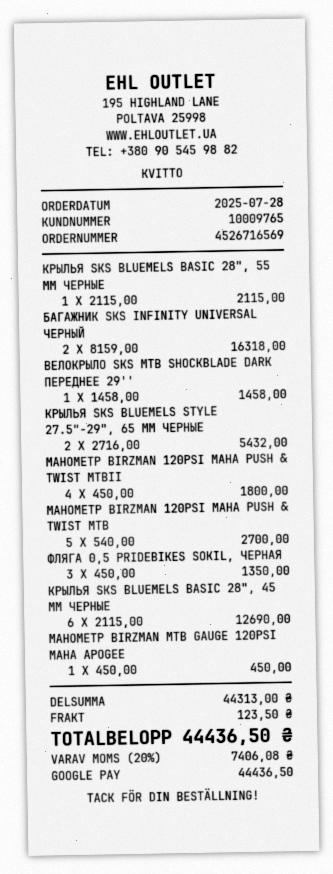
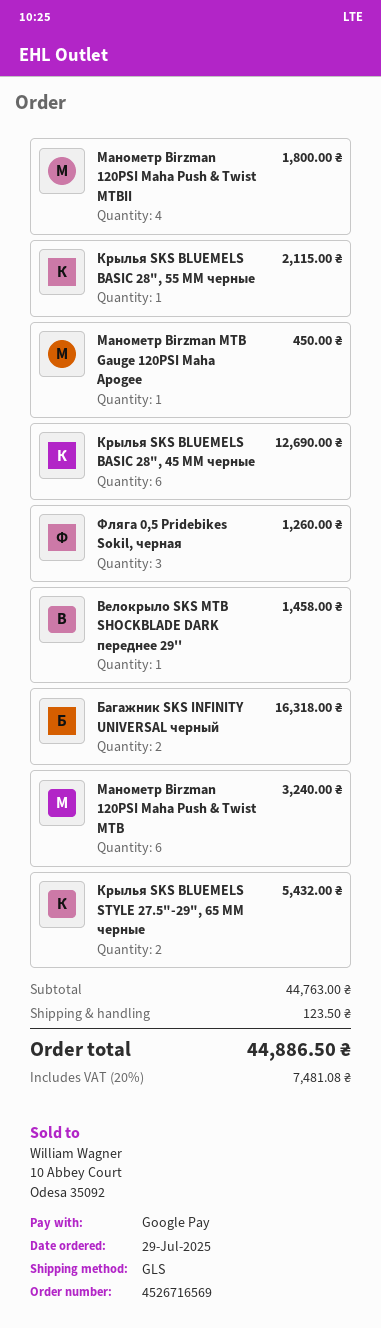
order date: 2025-07-28 -> 2025-07-29
МАНОМЕТР BIRZMAN 120PSI MAHA PUSH & TWIST MTB: 5 for 2700.00 -> 6 for 3240.00
ФЛЯГА 0,5 PRIDEBIKES SOKIL, ЧЕРНАЯ: 3 for 1350.00 -> 3 for 1260.00
subtotal: 44313.00 -> 44763.00
tax: 20% = 7406.08 -> 20% = 7481.08
total: 44436.50 -> 44886.50

